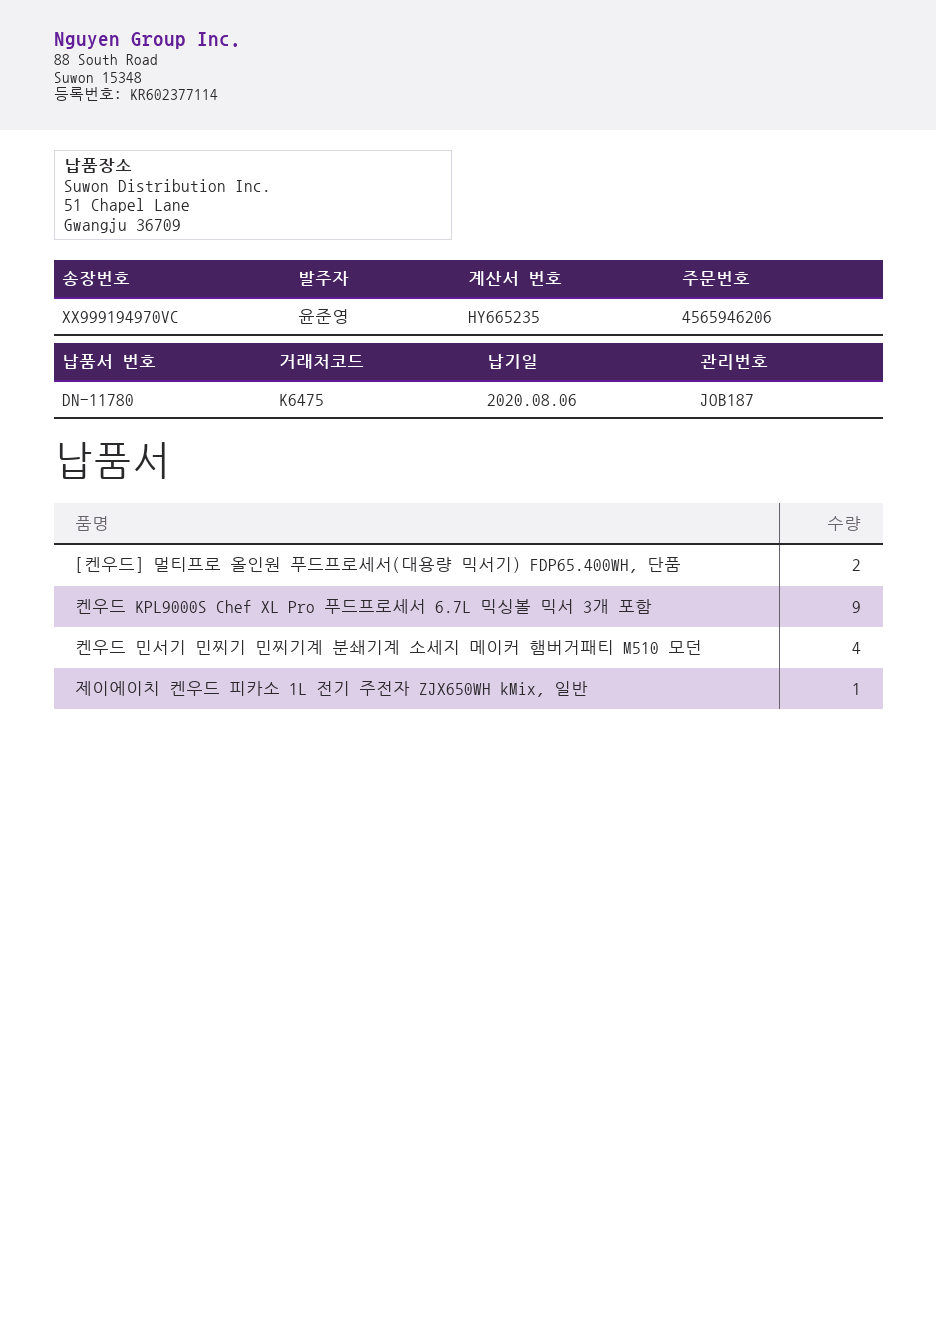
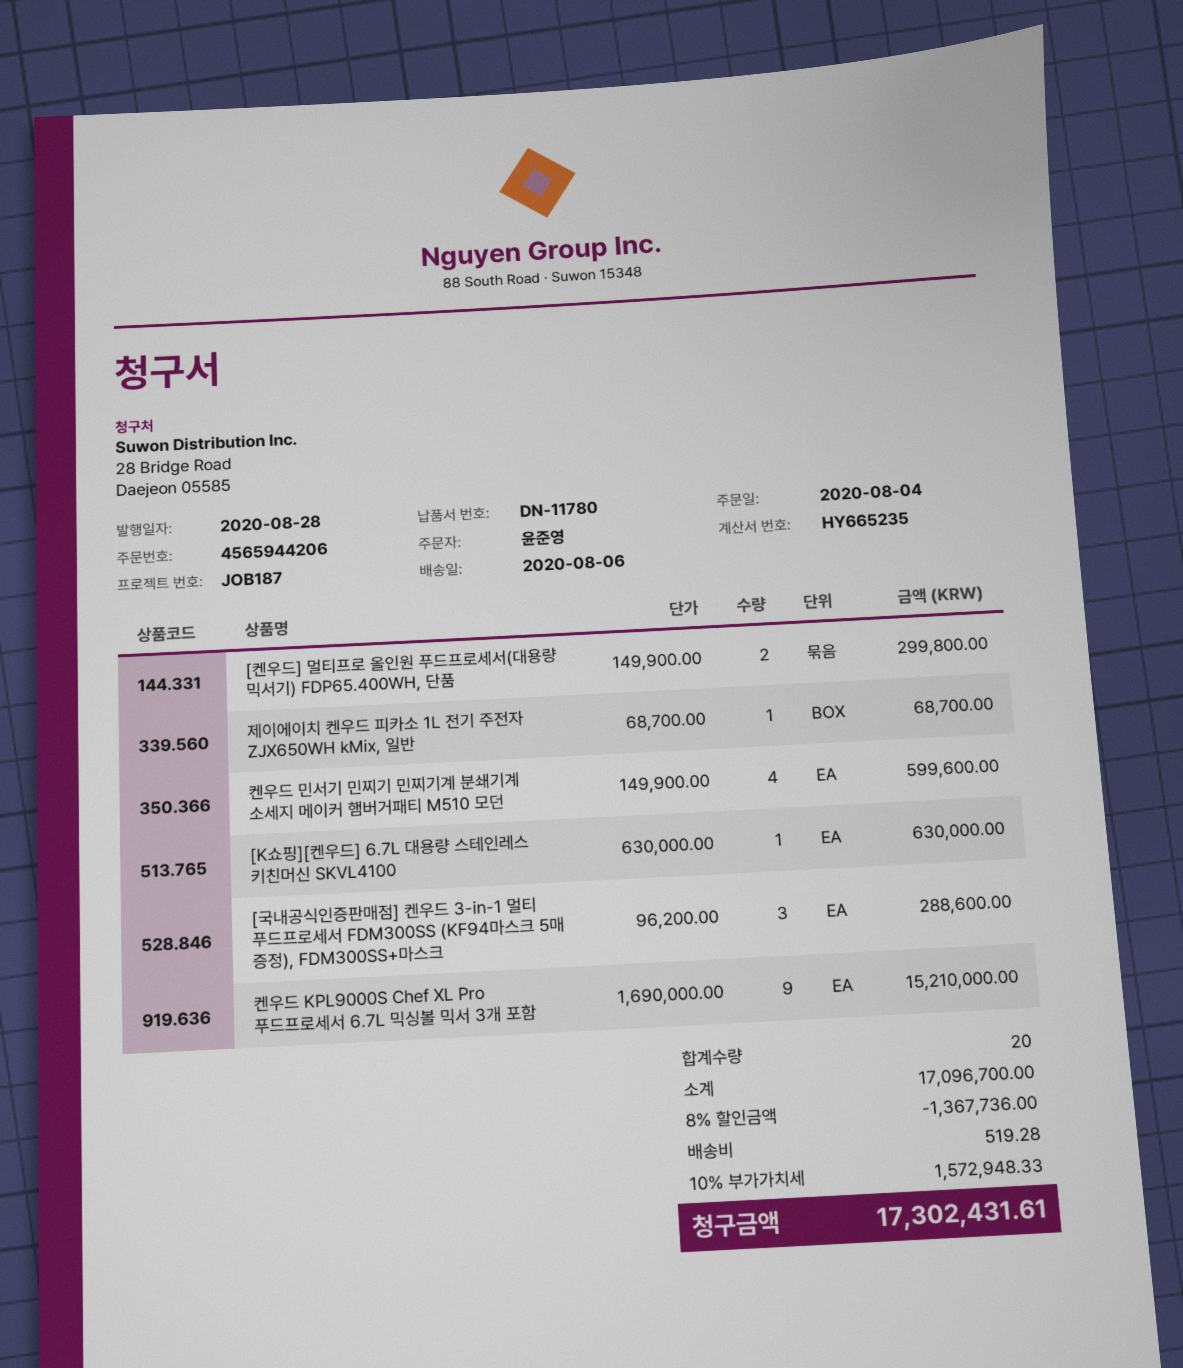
order number: 4565946206 -> 4565944206
[K쇼핑][켄우드] 6.7L 대용량 스테인레스 키친머신 SKVL4100: none -> 1
[국내공식인증판매점] 켄우드 3-in-1 멀티 푸드프로세서 FDM300SS (KF94마스크 5매 증정), FDM300SS+마스크: none -> 3

